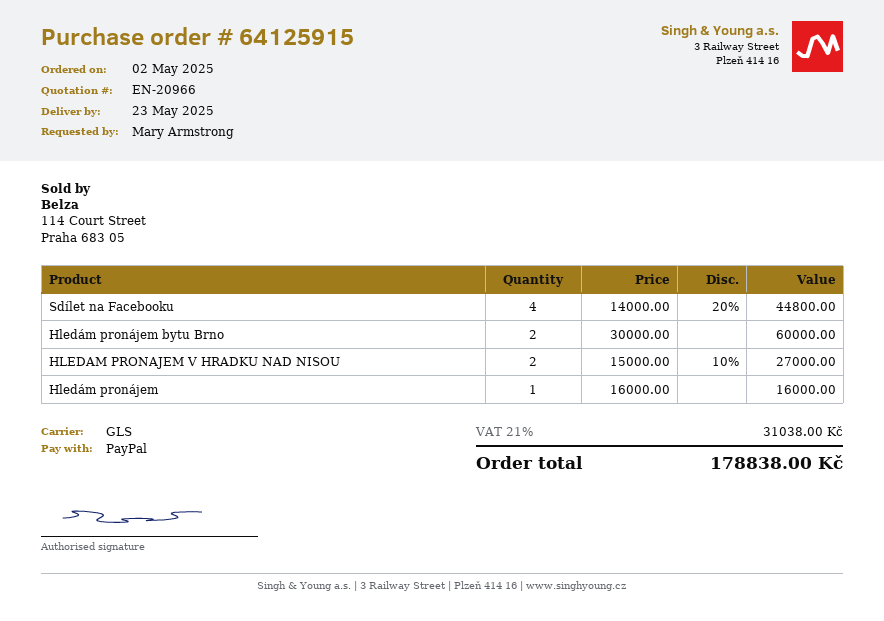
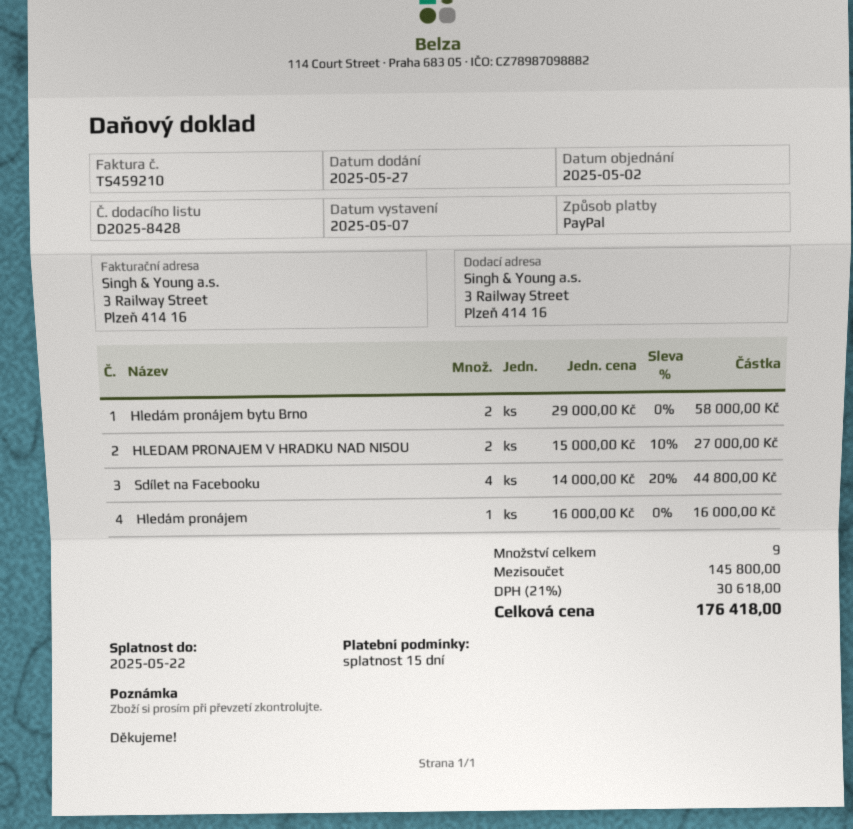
delivery date: 2025-05-23 -> 2025-05-27
Hledám pronájem bytu Brno: 2 x 30000.00 = 60000.00 -> 2 x 29000.00 = 58000.00
tax: 21% = 31038.00 -> 21% = 30618.00
total: 178838.00 -> 176418.00

